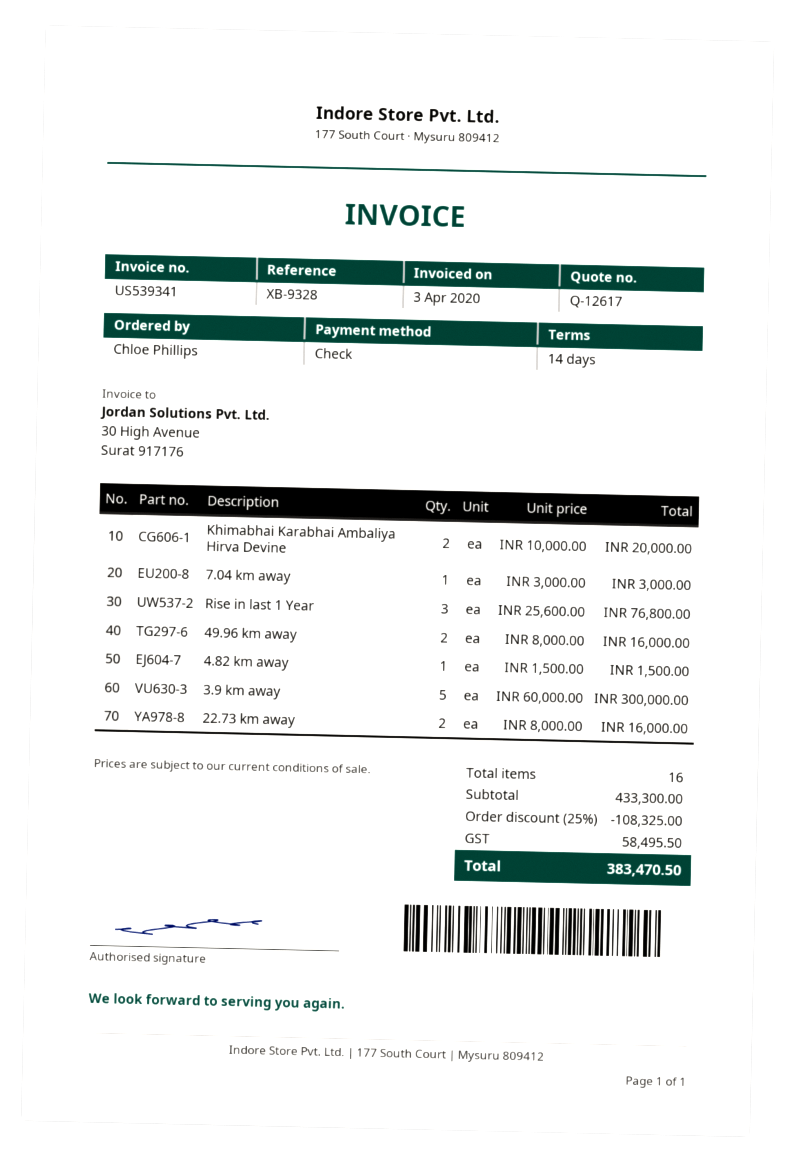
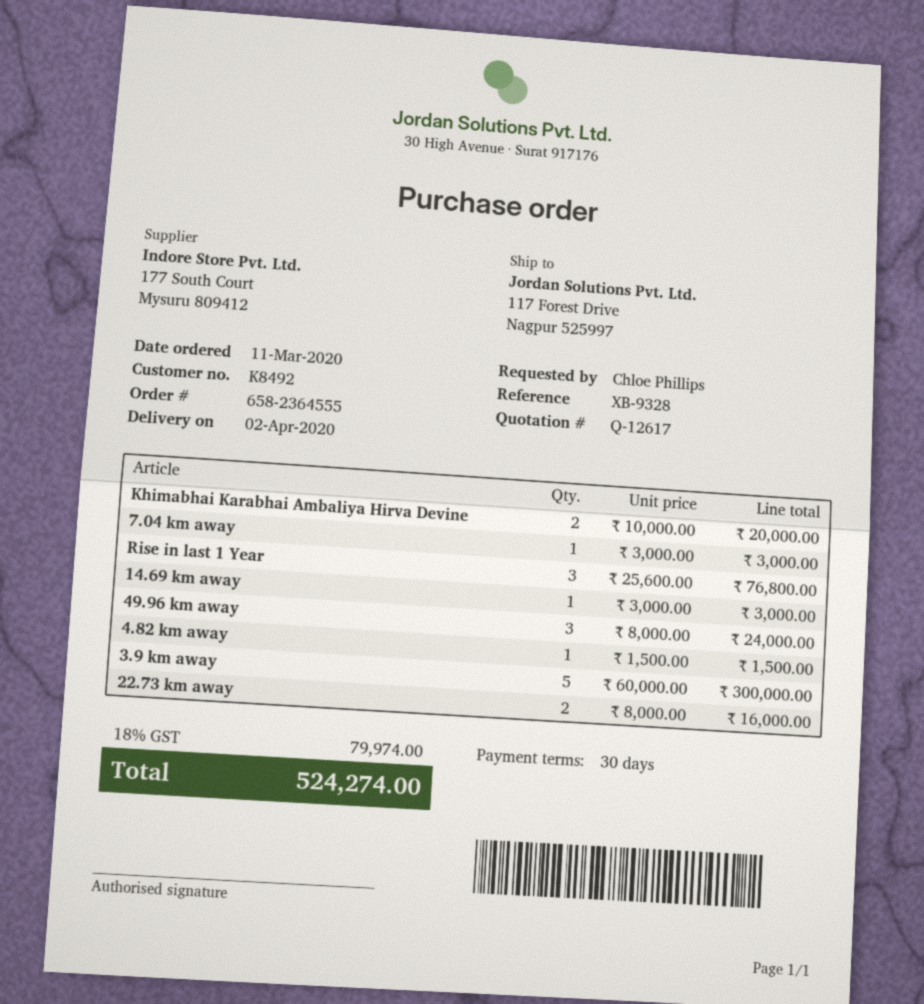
payment terms: 14 days -> 30 days
49.96 km away: 2 x 8000.00 = 16000.00 -> 3 x 8000.00 = 24000.00
14.69 km away: none -> 1 x 3000.00 = 3000.00
discount: 25% = 108325.00 -> none
tax: 58495.50 -> 79974.00
total: 383470.50 -> 524274.00

